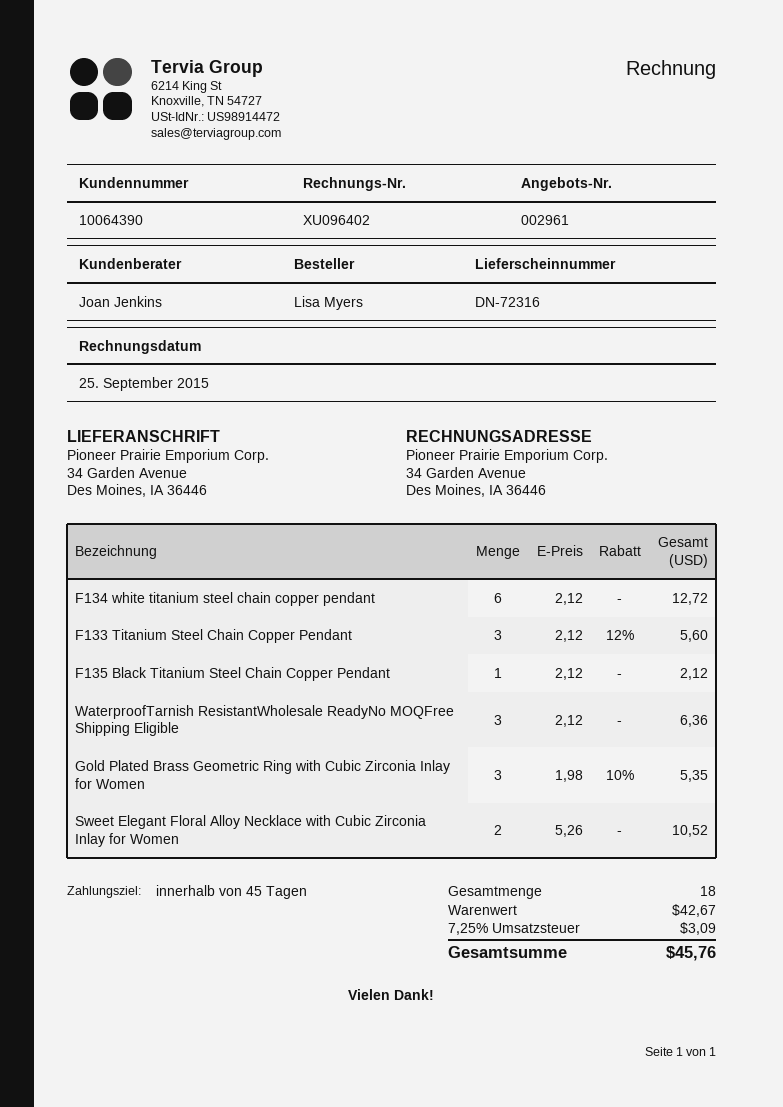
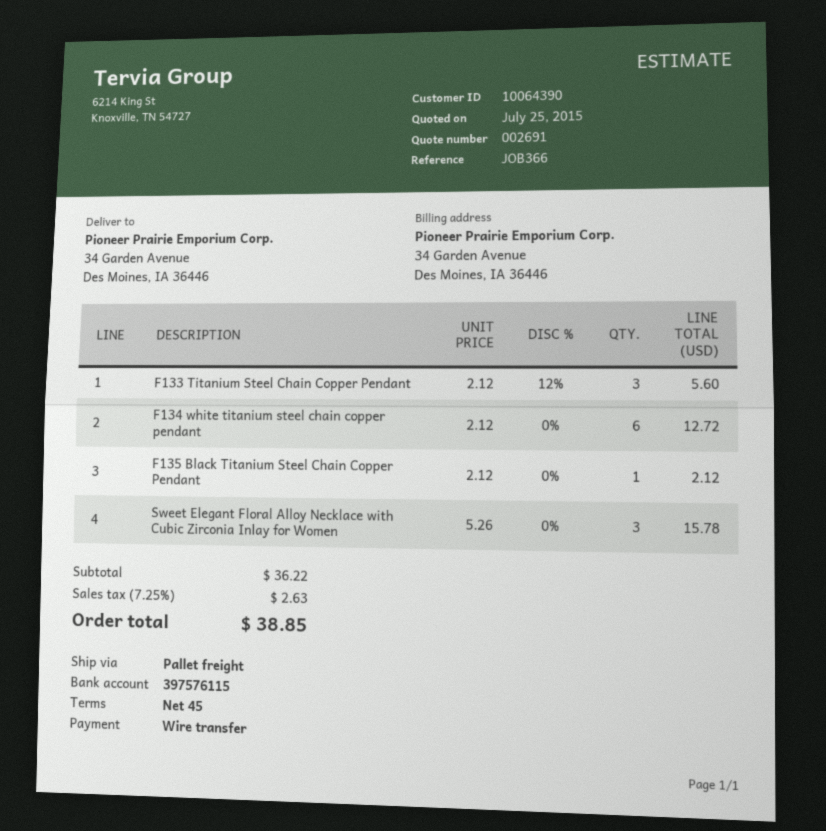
quote number: 002961 -> 002691
WaterproofTarnish ResistantWholesale ReadyNo MOQFree Shipping Eligible: 3 x 2.12 = 6.36 -> none
Gold Plated Brass Geometric Ring with Cubic Zirconia Inlay for Women: 3 x 1.98 - 10% = 5.35 -> none
Sweet Elegant Floral Alloy Necklace with Cubic Zirconia Inlay for Women: 2 x 5.26 = 10.52 -> 3 x 5.26 = 15.78
subtotal: 42.67 -> 36.22
tax: 7.25% = 3.09 -> 7.25% = 2.63
total: 45.76 -> 38.85

